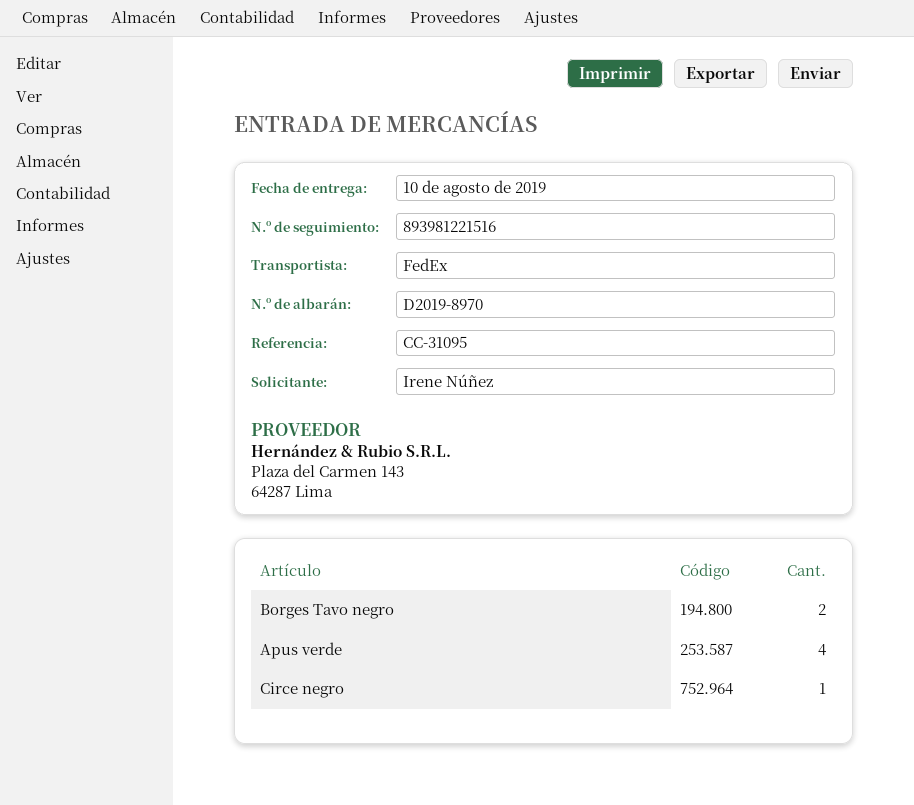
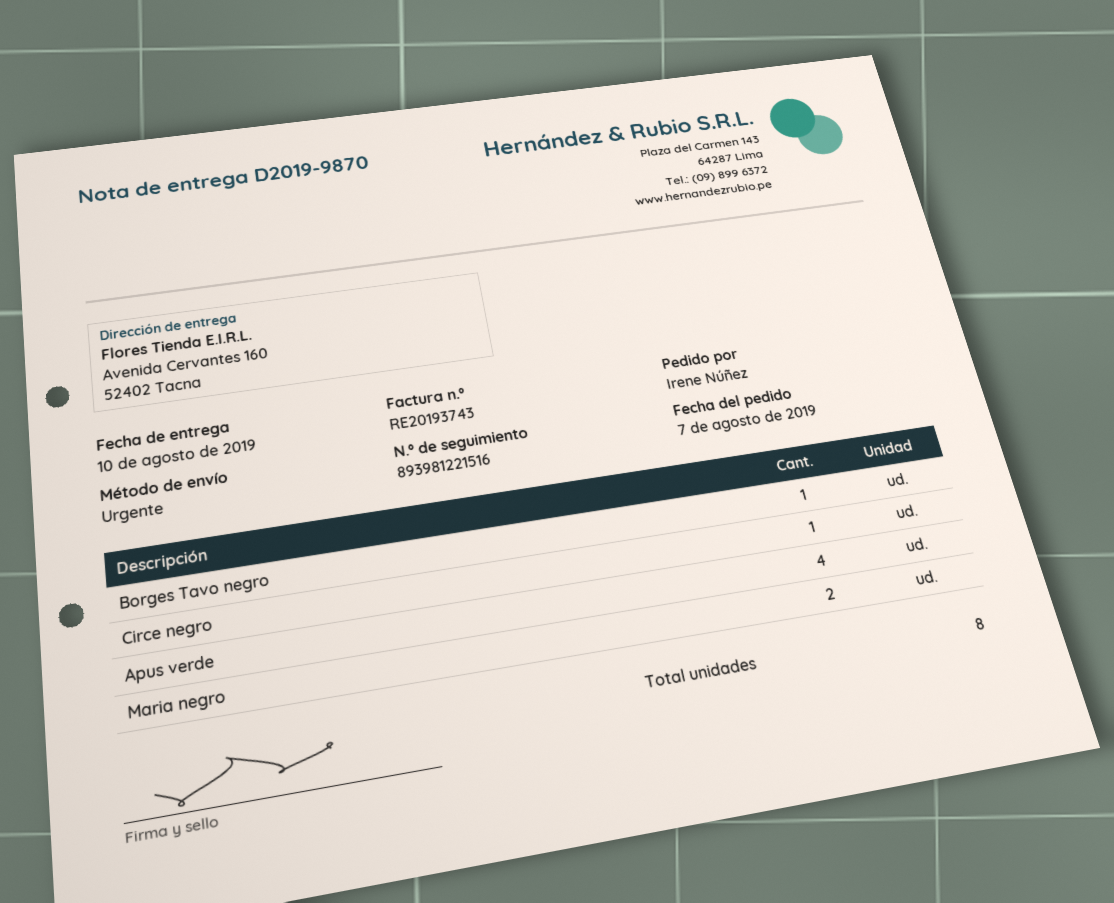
delivery note number: D2019-8970 -> D2019-9870
shipping method: FedEx -> express
Borges Tavo negro: 2 -> 1
Maria negro: none -> 2

